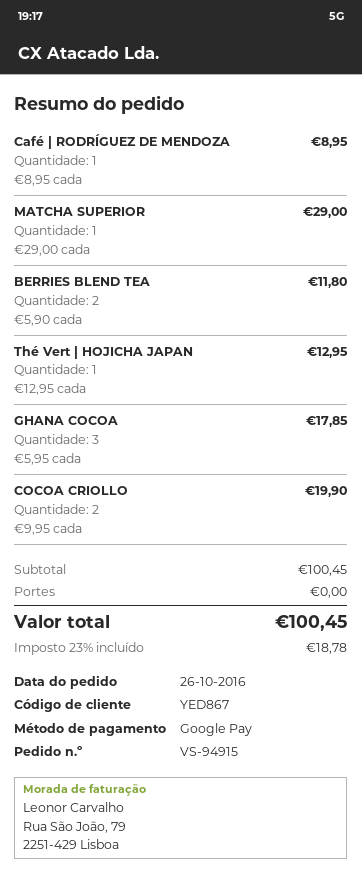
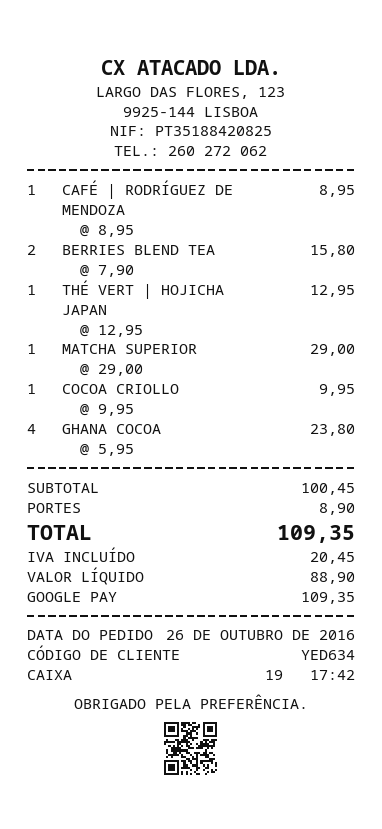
customer number: YED867 -> YED634
BERRIES BLEND TEA: 2 x 5.90 = 11.80 -> 2 x 7.90 = 15.80
GHANA COCOA: 3 x 5.95 = 17.85 -> 4 x 5.95 = 23.80
COCOA CRIOLLO: 2 x 9.95 = 19.90 -> 1 x 9.95 = 9.95
shipping: 0.00 -> 8.90
tax: 18.78 -> 20.45
total: 100.45 -> 109.35

